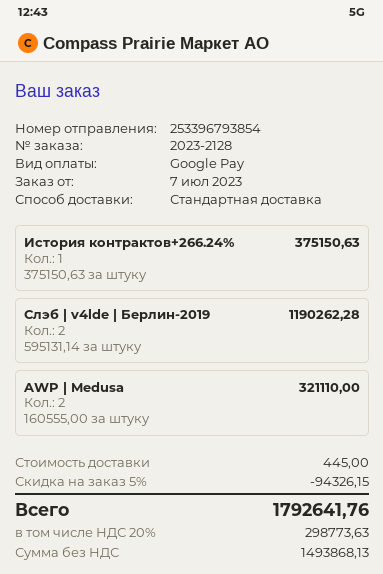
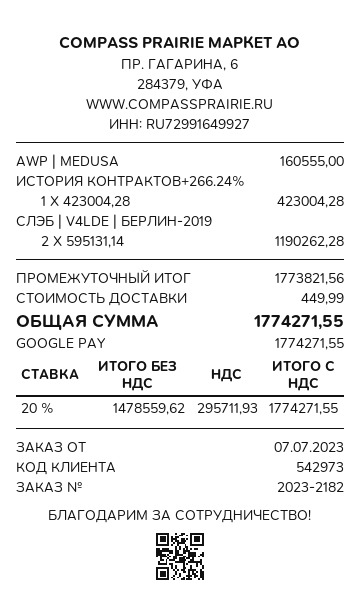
order number: 2023-2128 -> 2023-2182
История контрактов+266.24%: 1 x 375150.63 = 375150.63 -> 1 x 423004.28 = 423004.28
AWP | Medusa: 2 x 160555.00 = 321110.00 -> 1 x 160555.00 = 160555.00
discount: 5% = 94326.15 -> none
shipping: 445.00 -> 449.99
net: 1493868.13 -> 1478559.62
tax: 20% = 298773.63 -> 20% = 295711.93
total: 1792641.76 -> 1774271.55

